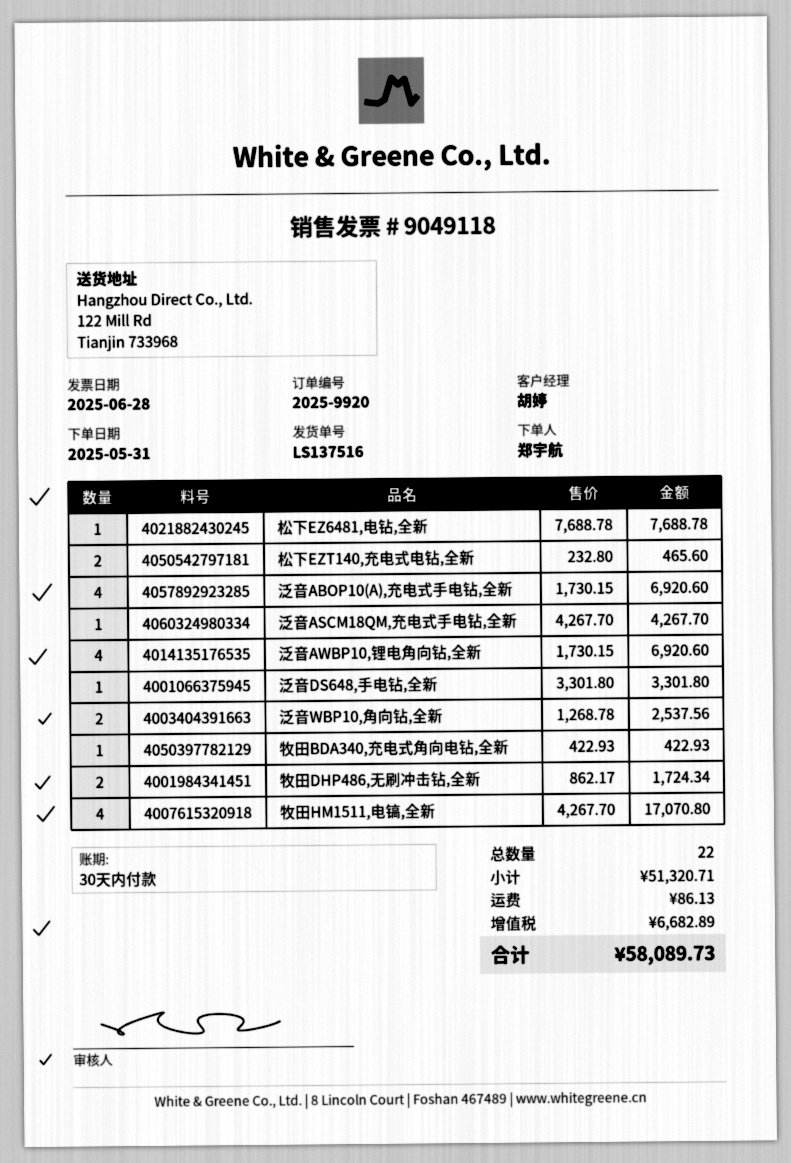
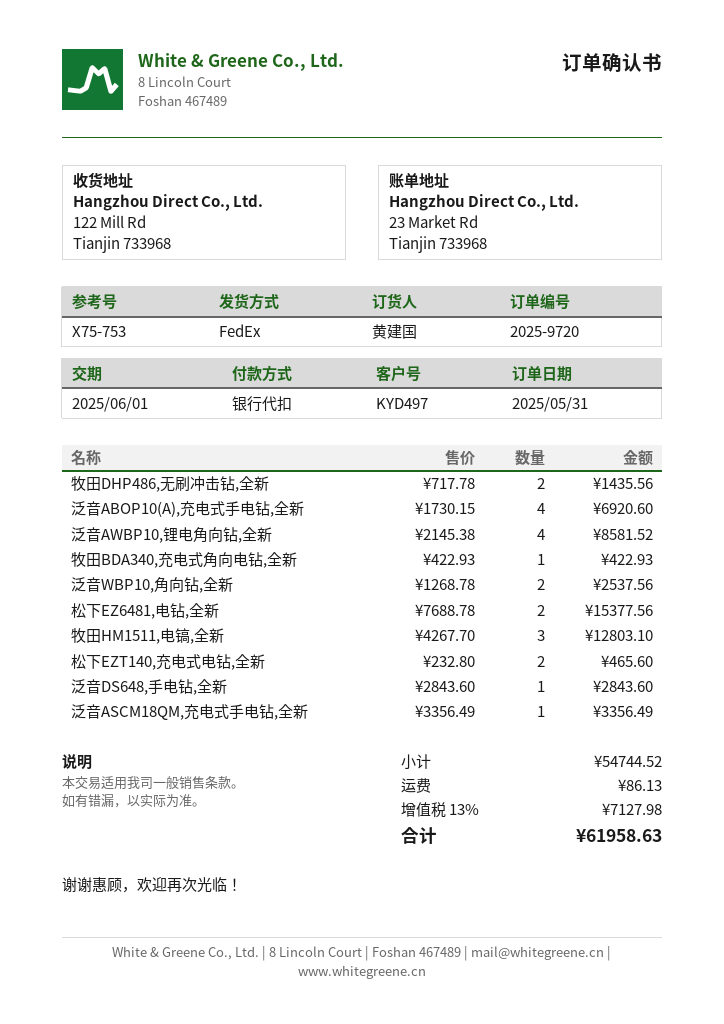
order number: 2025-9920 -> 2025-9720
ordered by: 郑宇航 -> 黄建国
松下EZ6481,电钻,全新: 1 x 7688.78 = 7688.78 -> 2 x 7688.78 = 15377.56
泛音ASCM18QM,充电式手电钻,全新: 1 x 4267.70 = 4267.70 -> 1 x 3356.49 = 3356.49
泛音AWBP10,锂电角向钻,全新: 4 x 1730.15 = 6920.60 -> 4 x 2145.38 = 8581.52
泛音DS648,手电钻,全新: 1 x 3301.80 = 3301.80 -> 1 x 2843.60 = 2843.60
牧田DHP486,无刷冲击钻,全新: 2 x 862.17 = 1724.34 -> 2 x 717.78 = 1435.56
牧田HM1511,电镐,全新: 4 x 4267.70 = 17070.80 -> 3 x 4267.70 = 12803.10
subtotal: 51320.71 -> 54744.52
tax: 6682.89 -> 7127.98
total: 58089.73 -> 61958.63

